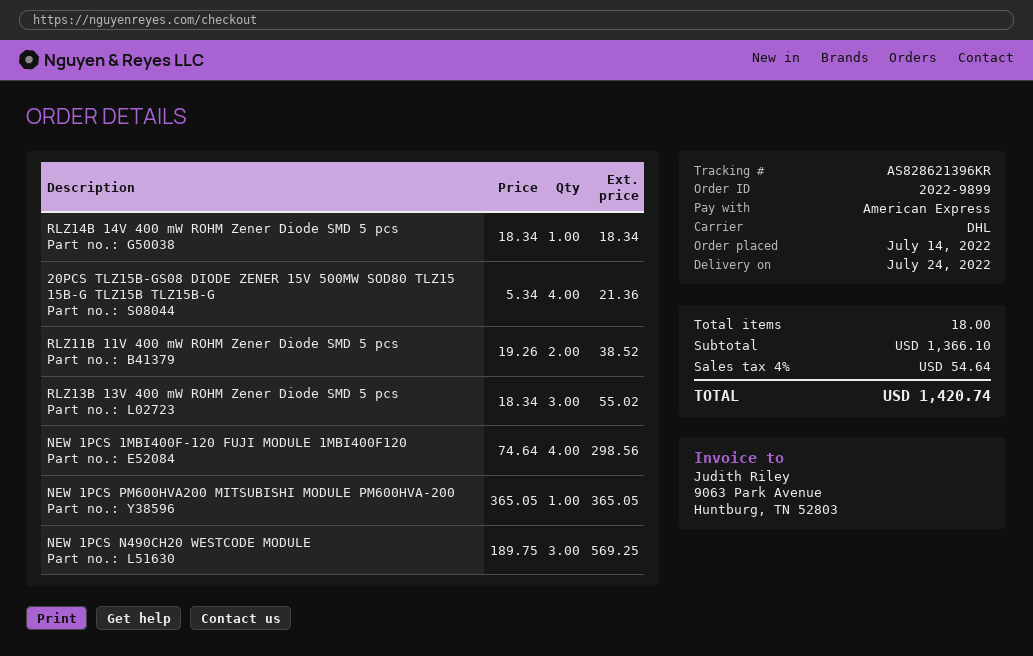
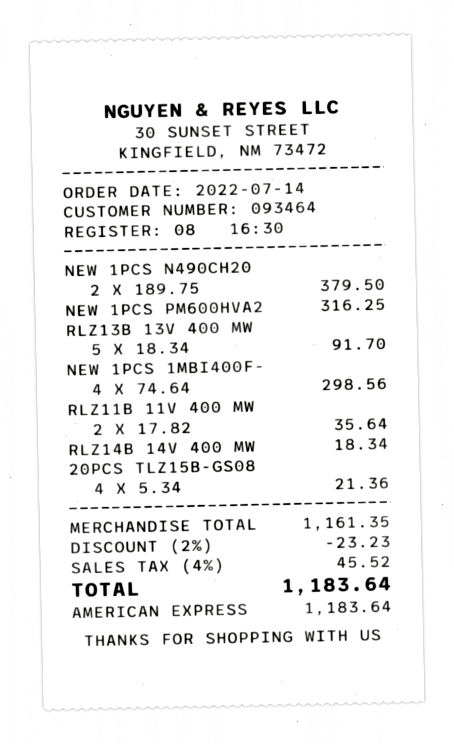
RLZ11B 11V 400 mW ROHM Zener Diode SMD 5 pcs: 2 x 19.26 = 38.52 -> 2 x 17.82 = 35.64
RLZ13B 13V 400 mW ROHM Zener Diode SMD 5 pcs: 3 x 18.34 = 55.02 -> 5 x 18.34 = 91.70
NEW 1PCS PM600HVA200 MITSUBISHI MODULE PM600HVA-200: 1 x 365.05 = 365.05 -> 1 x 316.25 = 316.25
NEW 1PCS N490CH20 WESTCODE MODULE: 3 x 189.75 = 569.25 -> 2 x 189.75 = 379.50
subtotal: 1366.10 -> 1161.35
discount: none -> 2% = 23.23
tax: 4% = 54.64 -> 4% = 45.52
total: 1420.74 -> 1183.64

